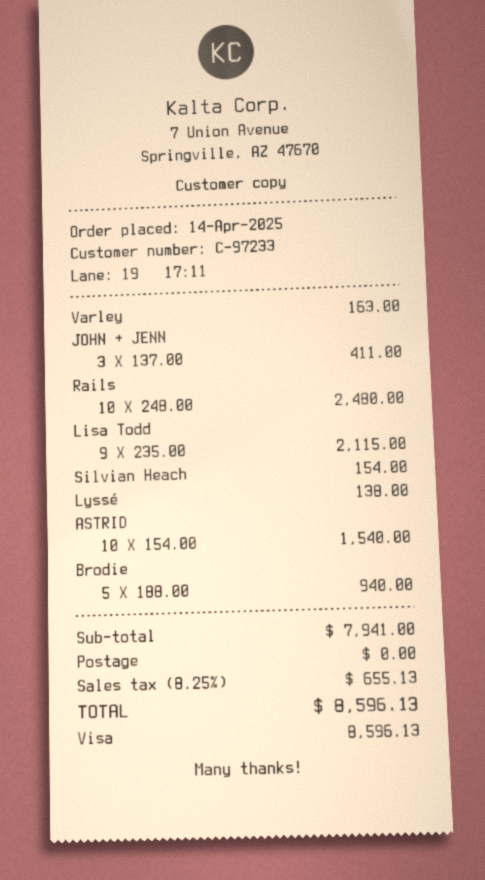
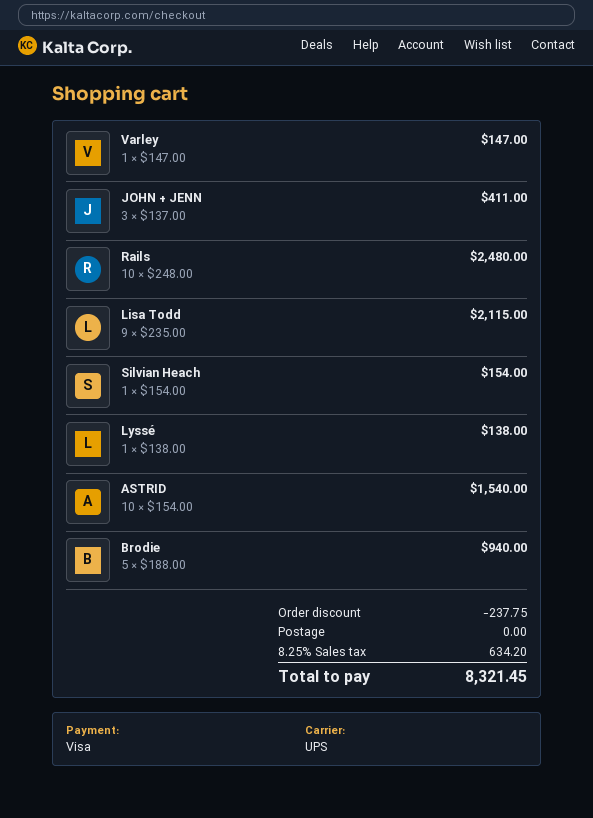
Varley: 1 x 163.00 = 163.00 -> 1 x 147.00 = 147.00
discount: none -> 237.75
tax: 8.25% = 655.13 -> 8.25% = 634.20
total: 8596.13 -> 8321.45

